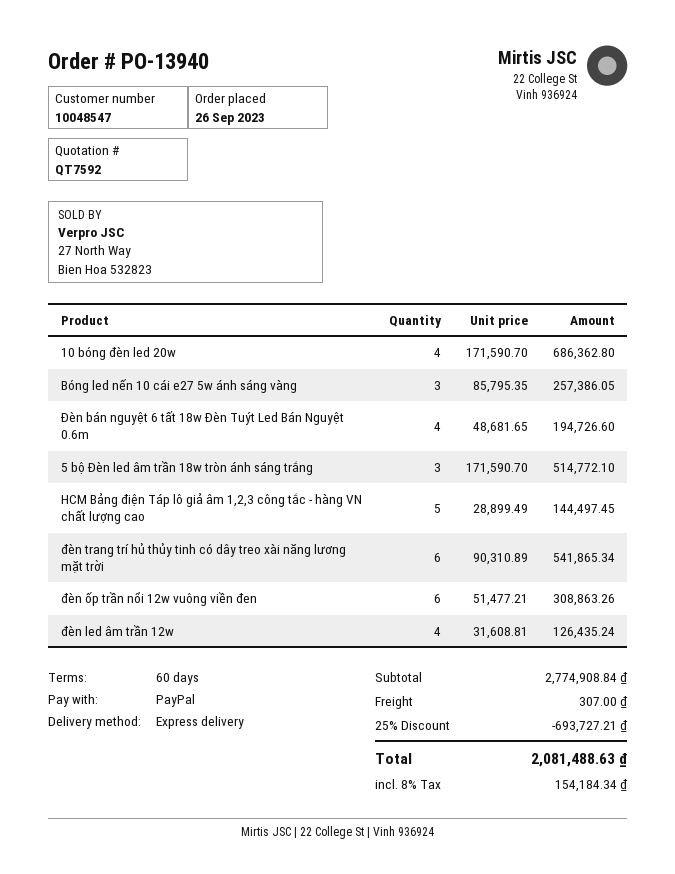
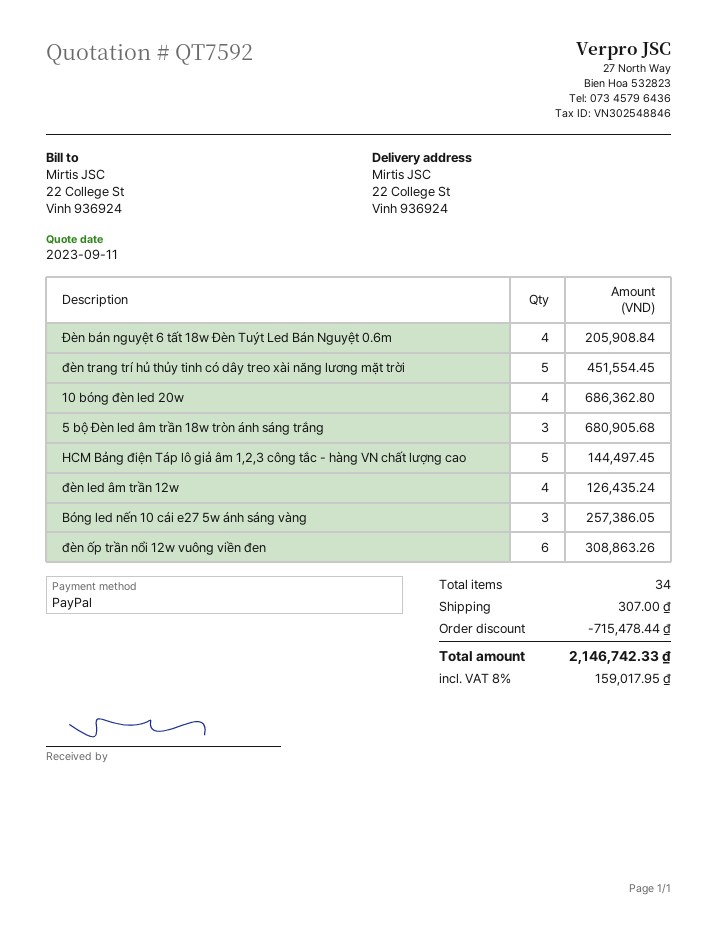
Đèn bán nguyệt 6 tất 18w Đèn Tuýt Led Bán Nguyệt 0.6m: 4 for 194726.60 -> 4 for 205908.84
5 bộ Đèn led âm trần 18w tròn ánh sáng trắng: 3 for 514772.10 -> 3 for 680905.68
đèn trang trí hủ thủy tinh có dây treo xài năng lương mặt trời: 6 for 541865.34 -> 5 for 451554.45
discount: 693727.21 -> 715478.44
tax: 8% = 154184.34 -> 8% = 159017.95
total: 2081488.63 -> 2146742.33

